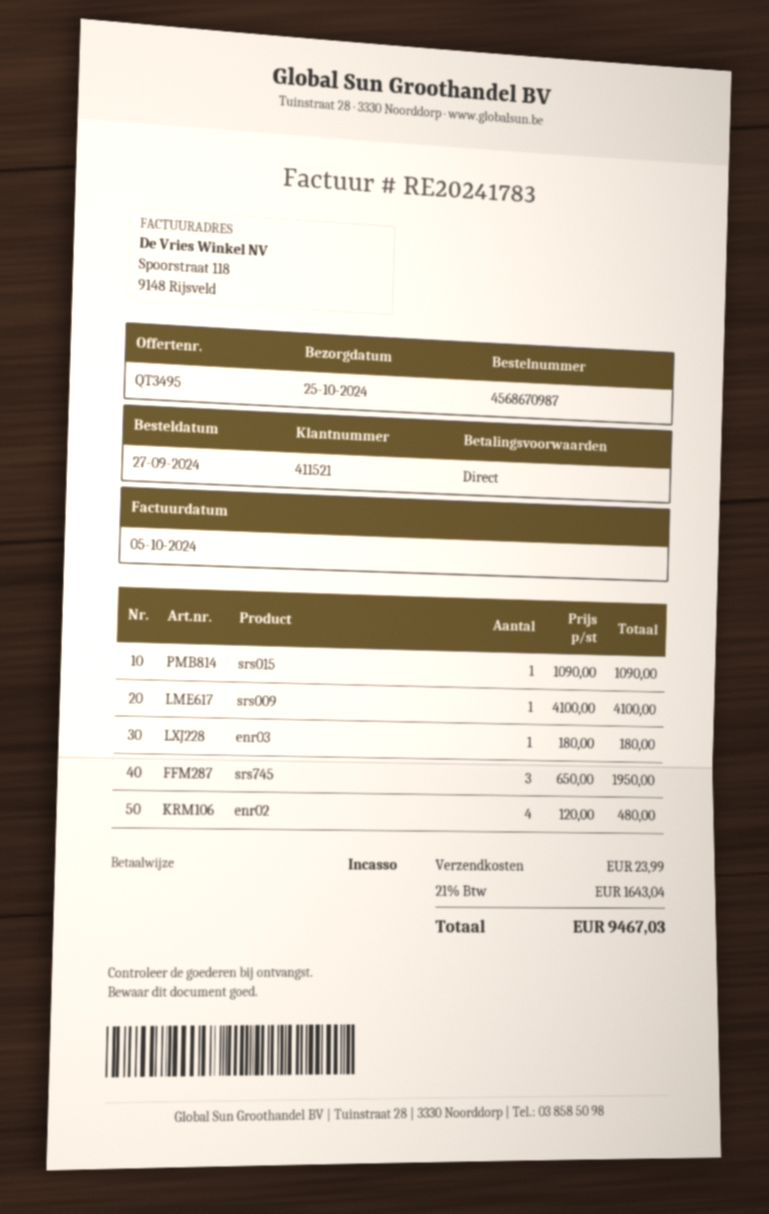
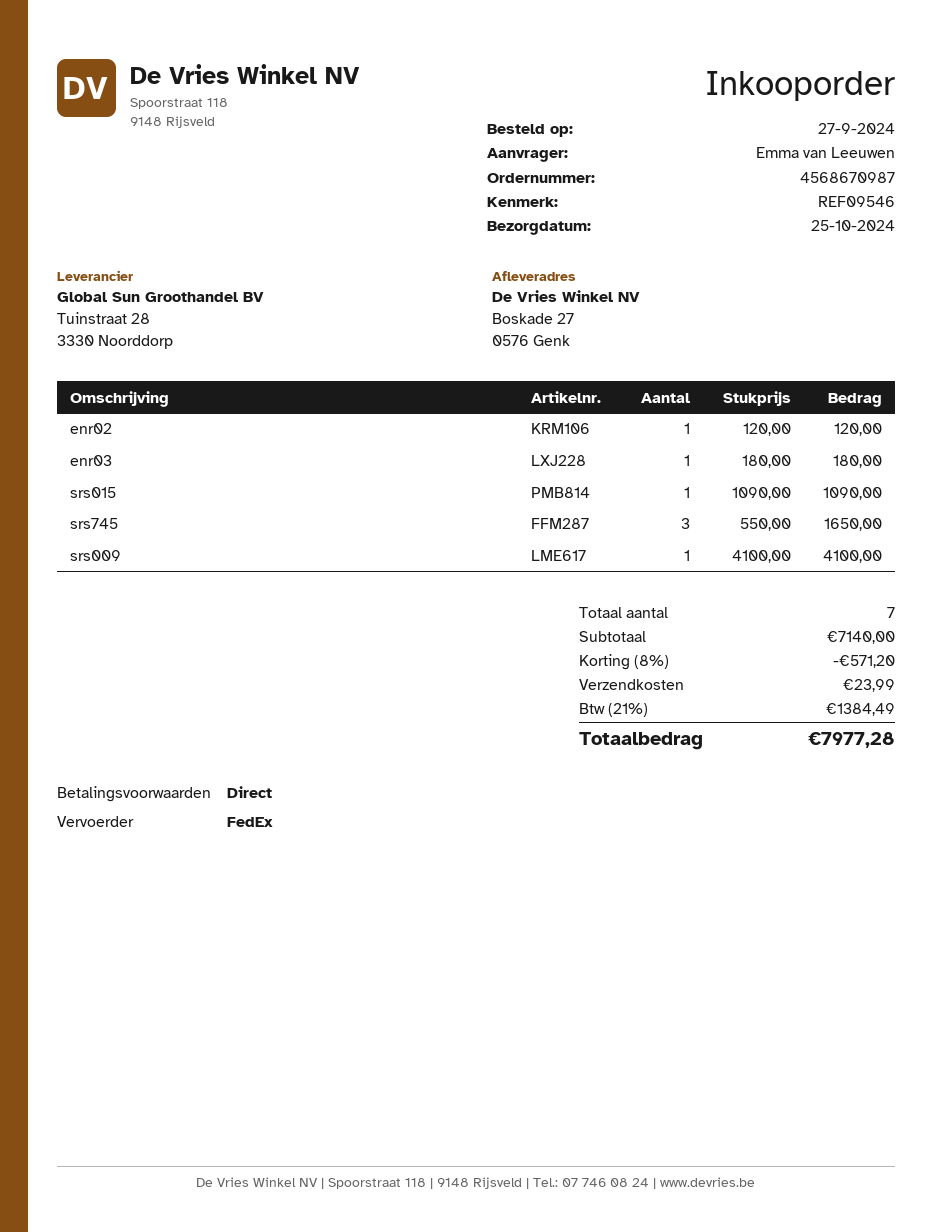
srs745: 3 x 650.00 = 1950.00 -> 3 x 550.00 = 1650.00
enr02: 4 x 120.00 = 480.00 -> 1 x 120.00 = 120.00
discount: none -> 8% = 571.20
tax: 21% = 1643.04 -> 21% = 1384.49
total: 9467.03 -> 7977.28

